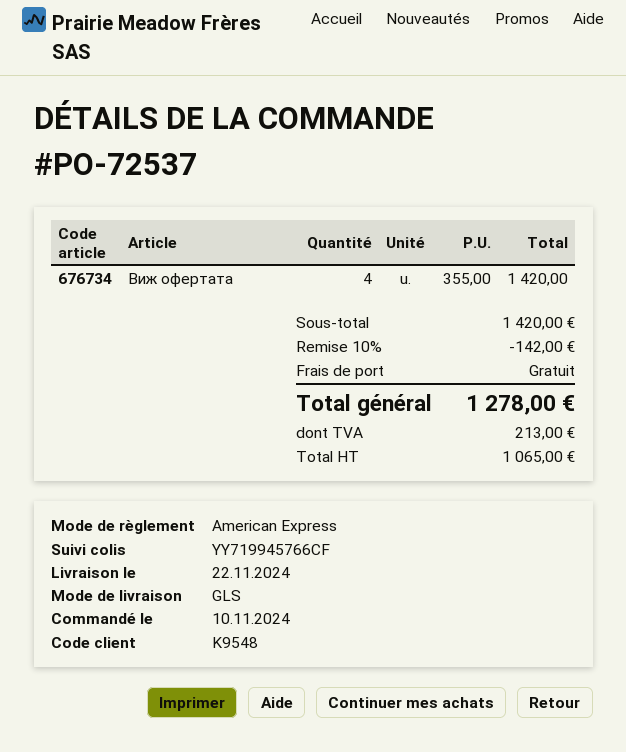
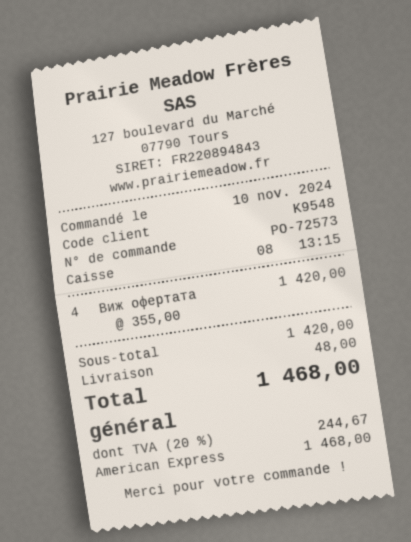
order number: PO-72537 -> PO-72573
discount: 10% = 142.00 -> none
shipping: 0.00 -> 48.00
tax: 213.00 -> 244.67
total: 1278.00 -> 1468.00

